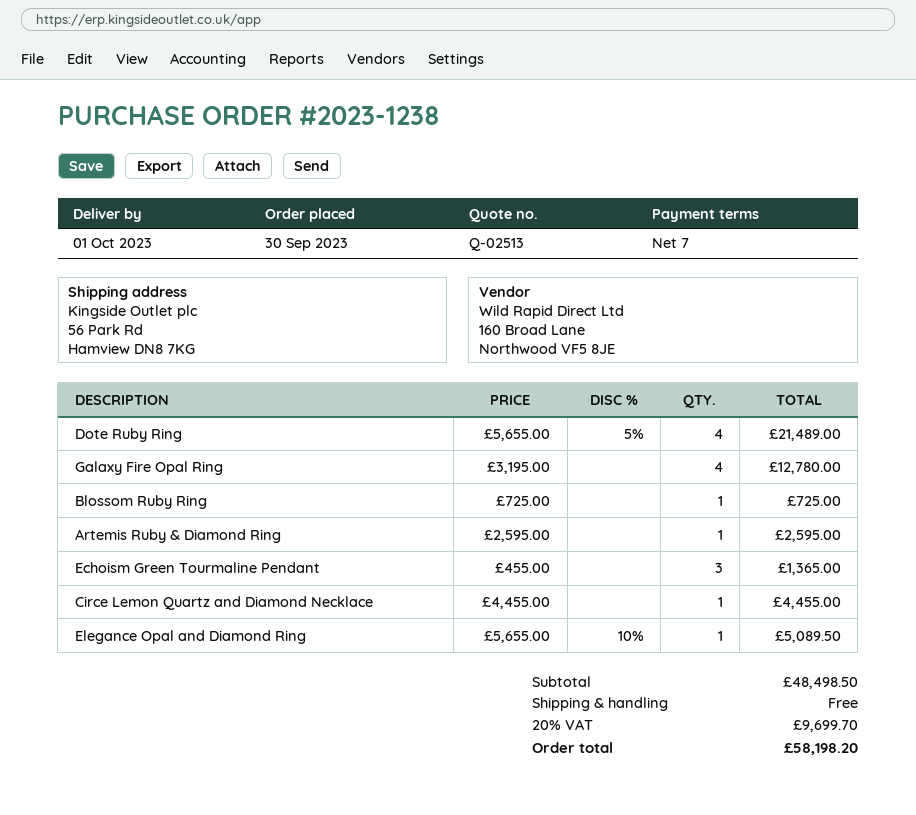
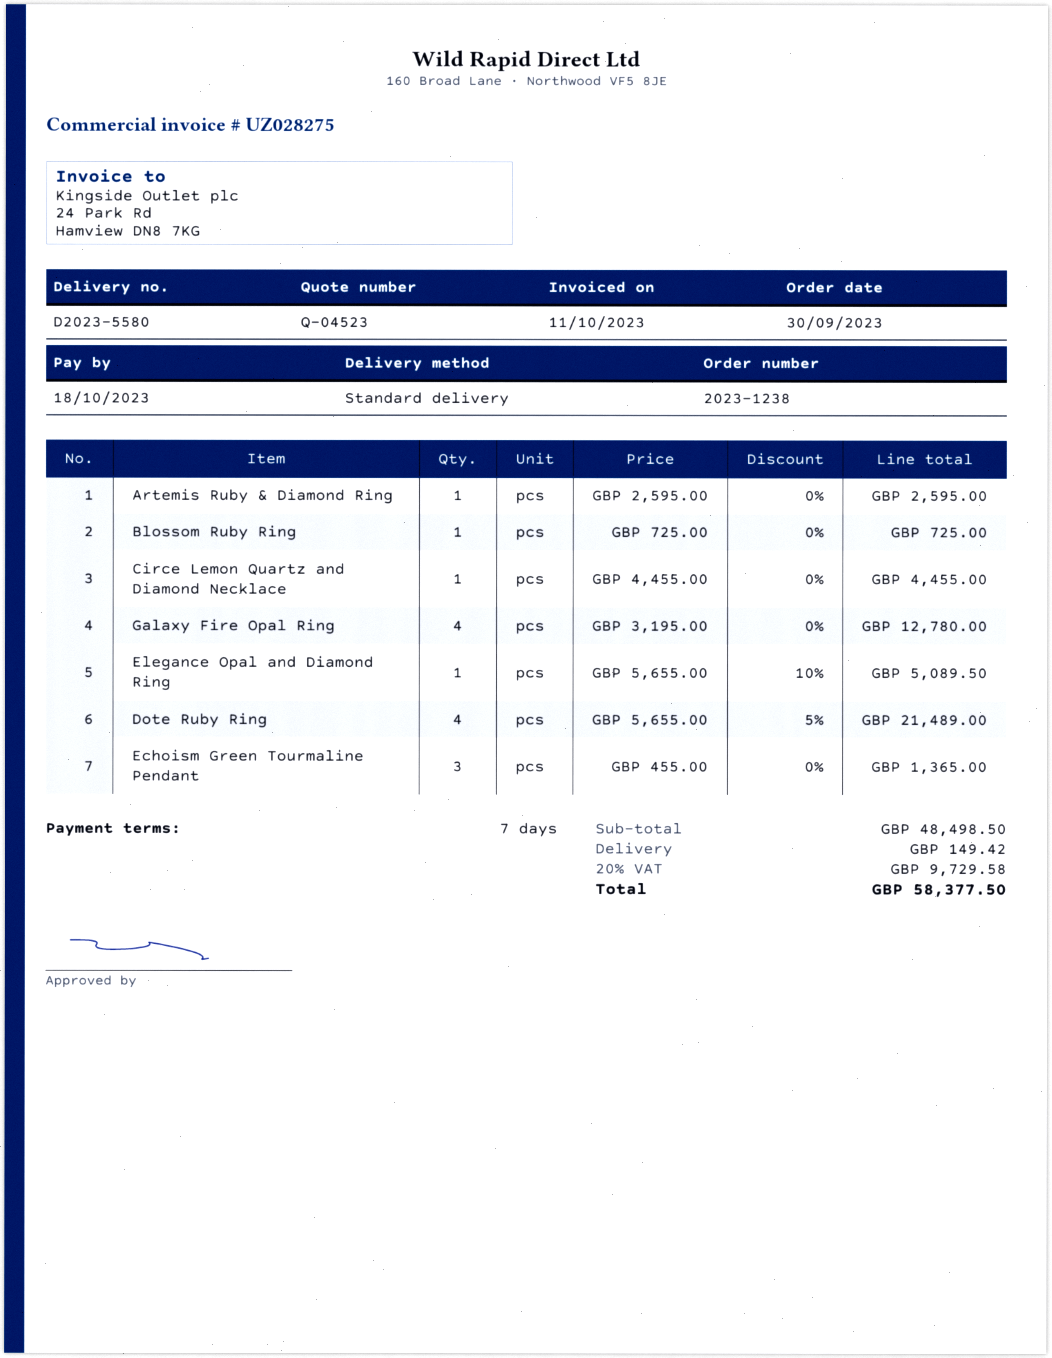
quote number: Q-02513 -> Q-04523
shipping: 0.00 -> 149.42
tax: 20% = 9699.70 -> 20% = 9729.58
total: 58198.20 -> 58377.50

